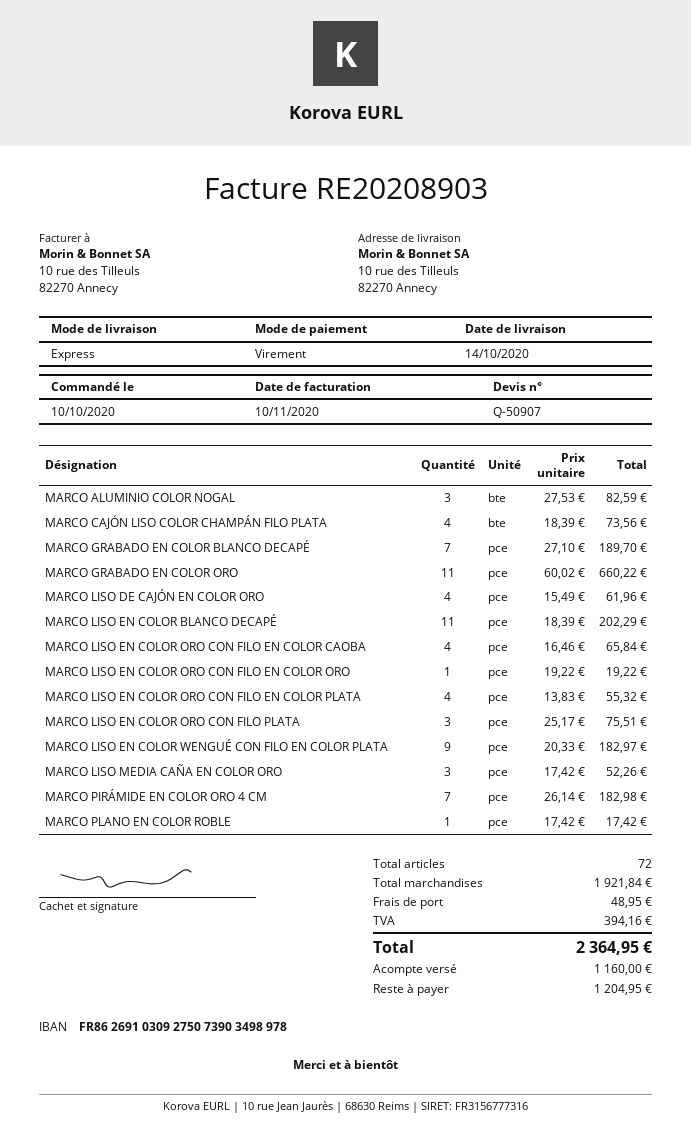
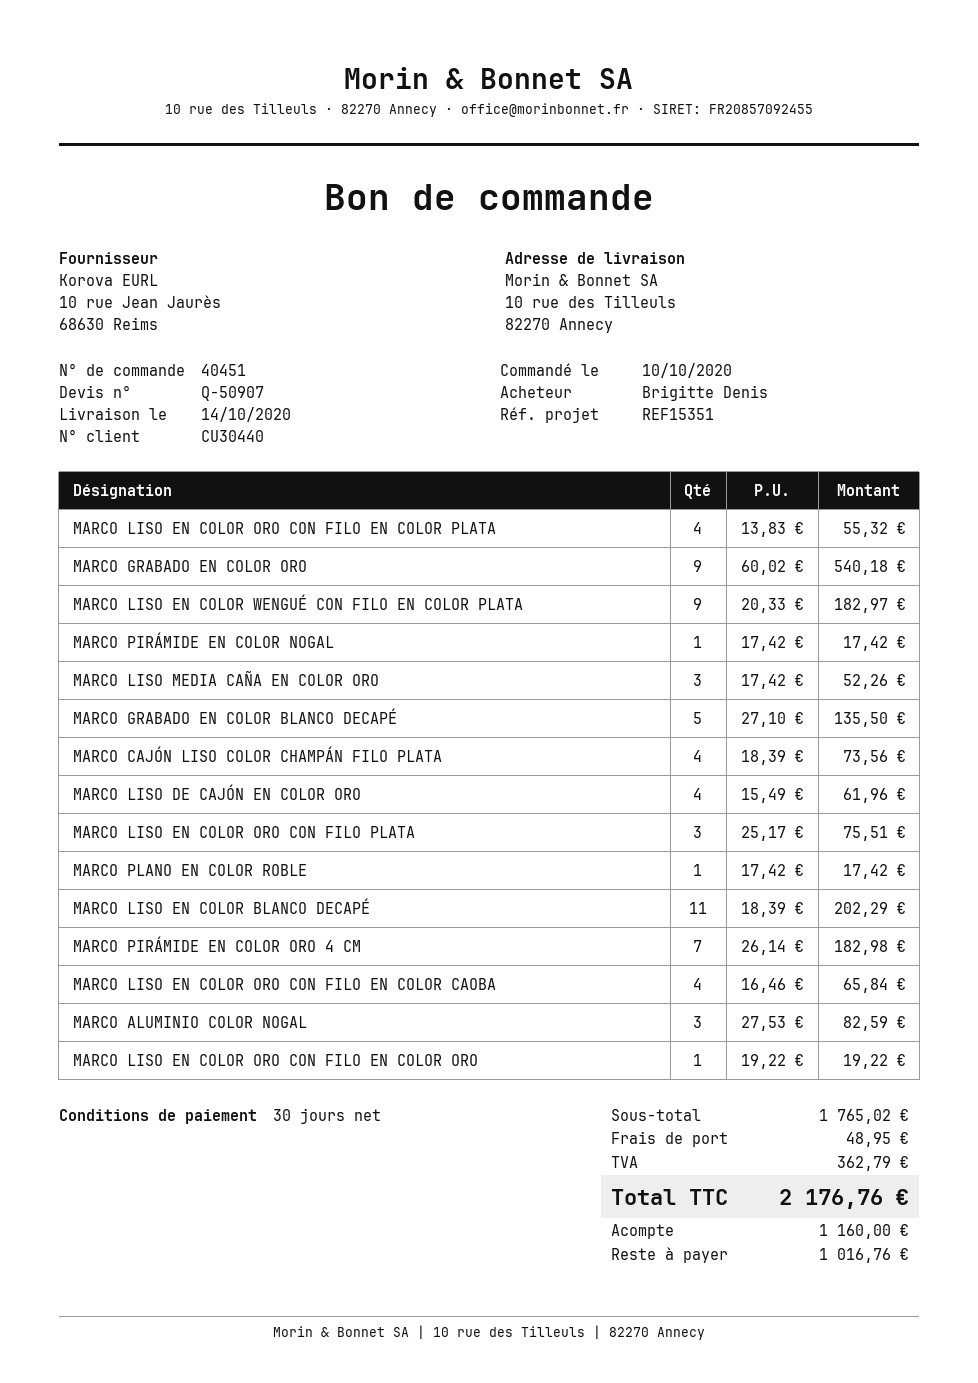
MARCO GRABADO EN COLOR BLANCO DECAPÉ: 7 x 27.10 = 189.70 -> 5 x 27.10 = 135.50
MARCO GRABADO EN COLOR ORO: 11 x 60.02 = 660.22 -> 9 x 60.02 = 540.18
MARCO PIRÁMIDE EN COLOR NOGAL: none -> 1 x 17.42 = 17.42
subtotal: 1921.84 -> 1765.02
tax: 394.16 -> 362.79
total: 2364.95 -> 2176.76
balance: 1204.95 -> 1016.76

